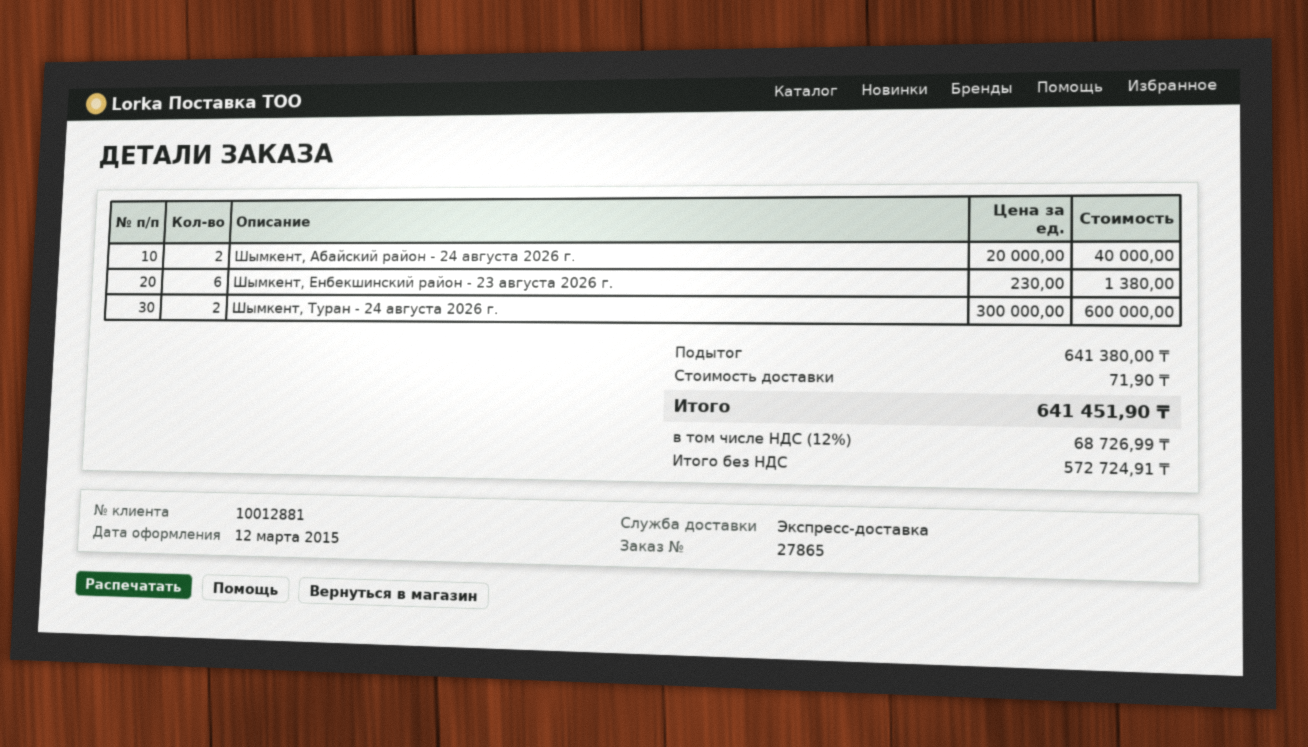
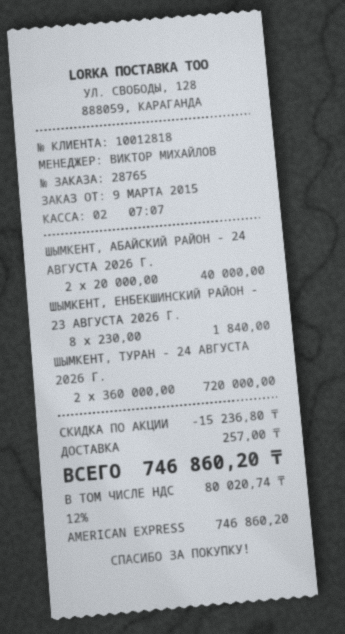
order number: 27865 -> 28765
order date: 2015-03-12 -> 2015-03-09
customer number: 10012881 -> 10012818
Шымкент, Енбекшинский район - 23 августа 2026 г.: 6 x 230.00 = 1380.00 -> 8 x 230.00 = 1840.00
Шымкент, Туран - 24 августа 2026 г.: 2 x 300000.00 = 600000.00 -> 2 x 360000.00 = 720000.00
discount: none -> 15236.80
shipping: 71.90 -> 257.00
tax: 12% = 68726.99 -> 12% = 80020.74
total: 641451.90 -> 746860.20

